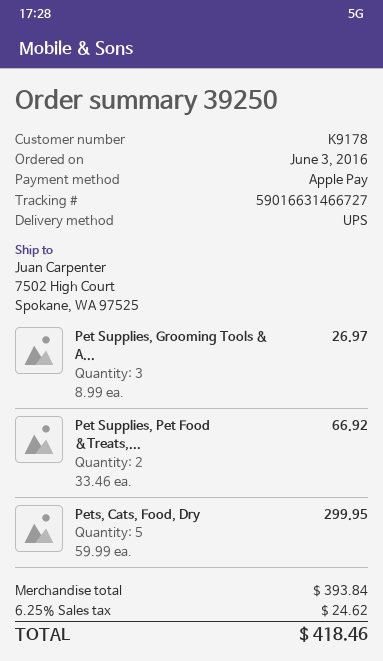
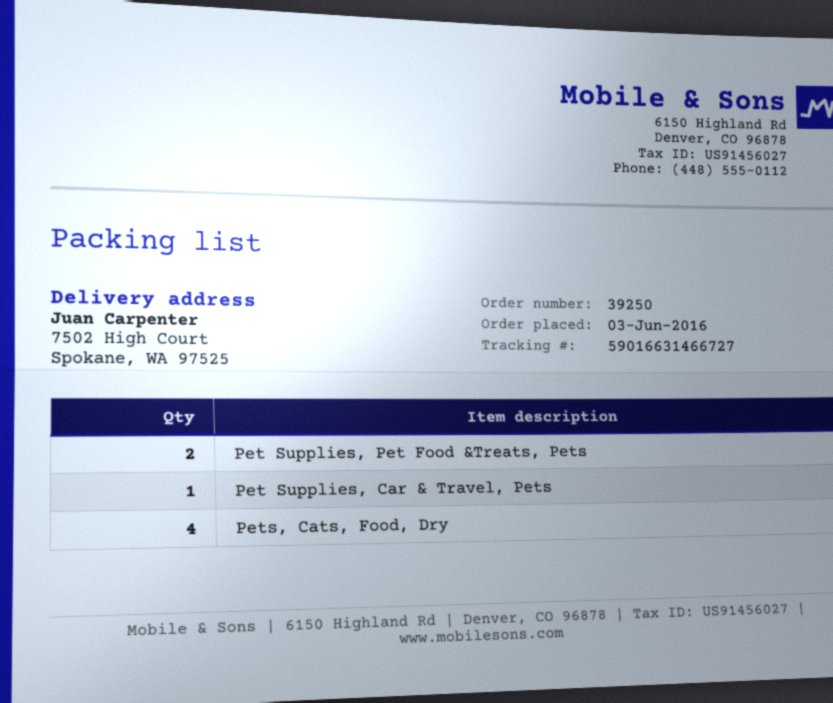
Pet Supplies, Grooming Tools & A...: 3 -> none
Pets, Cats, Food, Dry: 5 -> 4
Pet Supplies, Car & Travel, Pets: none -> 1

